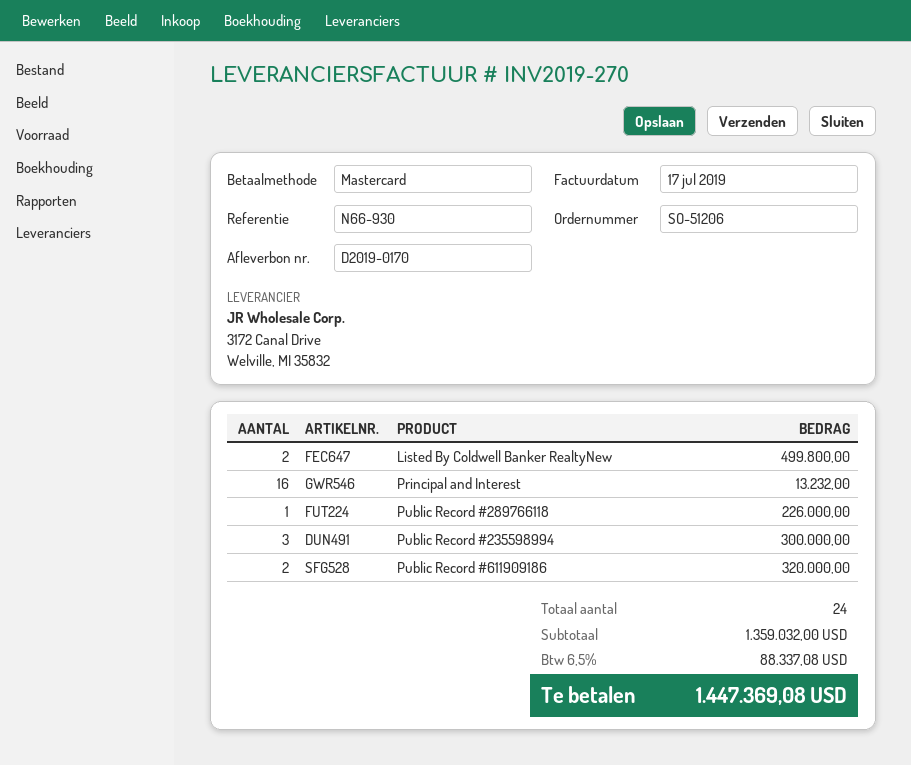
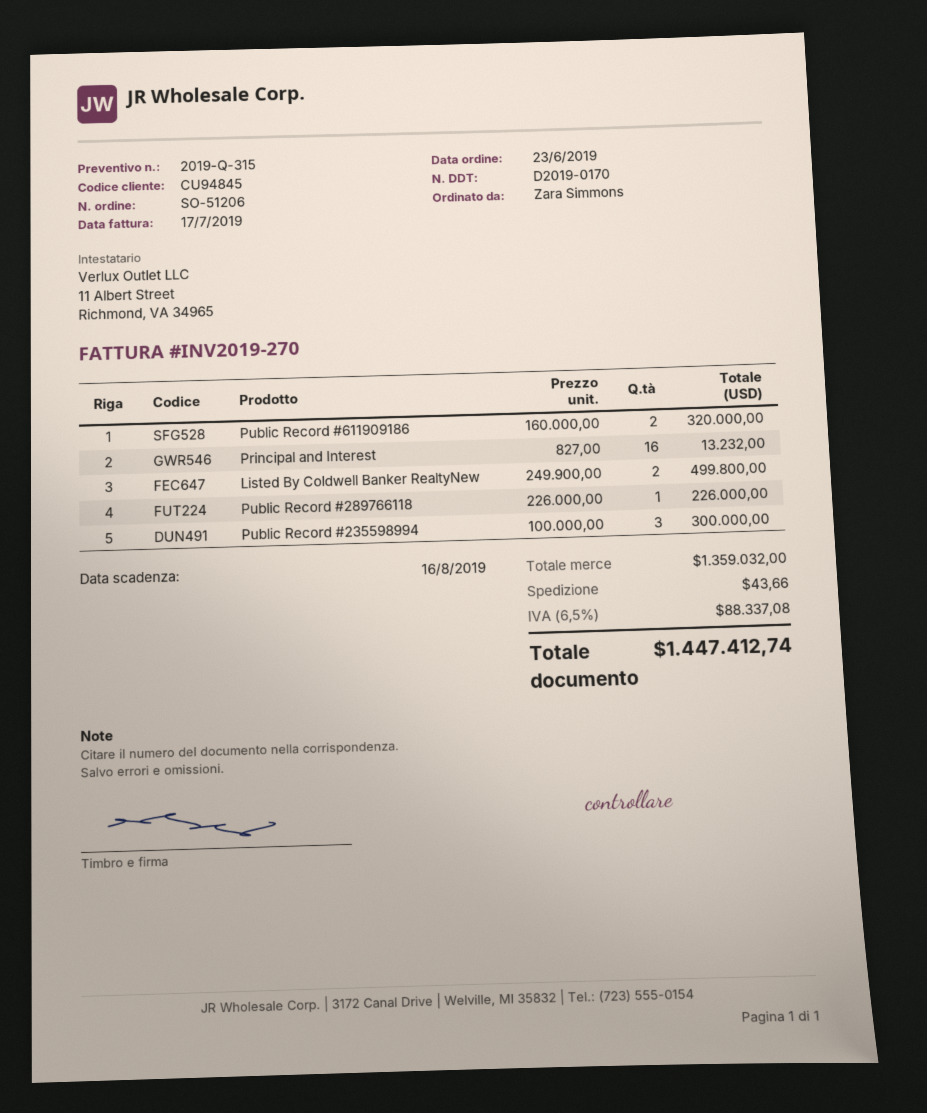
shipping: none -> 43.66
total: 1447369.08 -> 1447412.74

